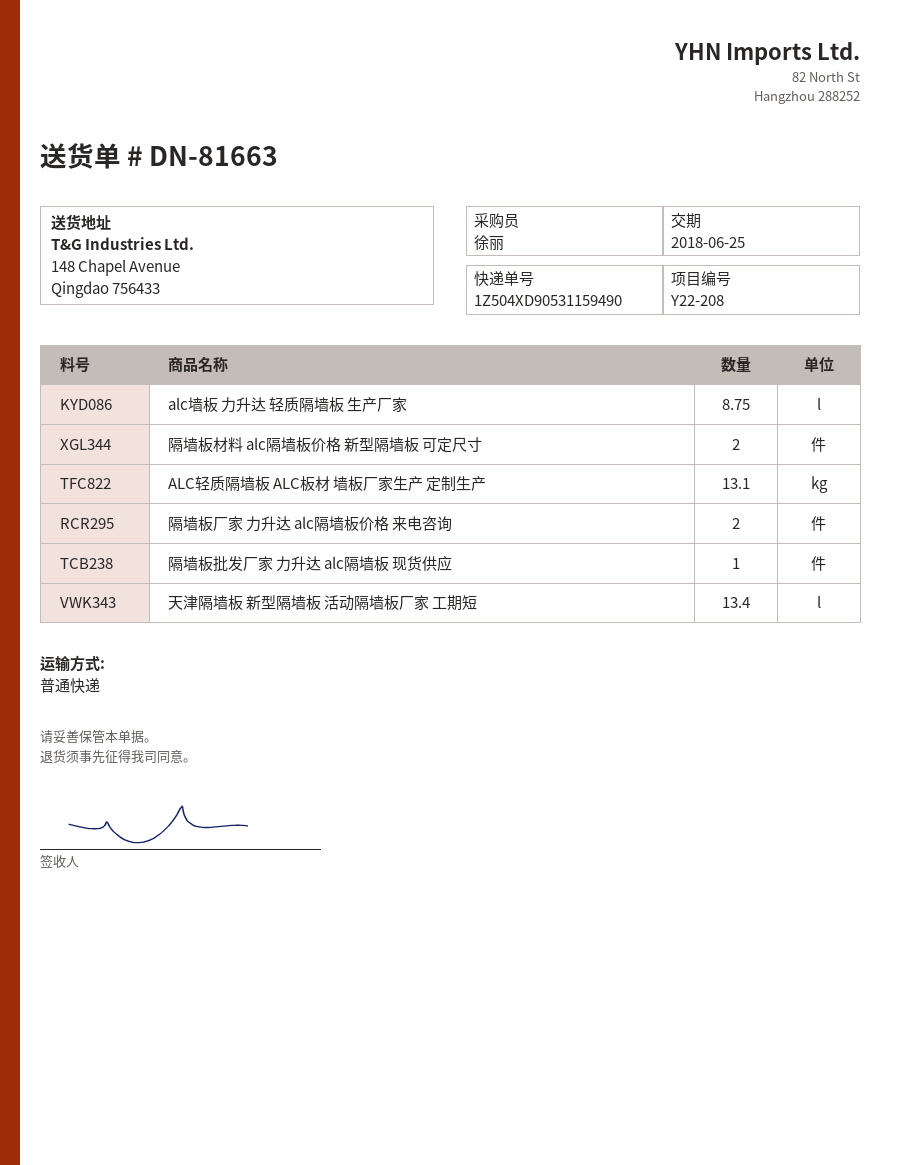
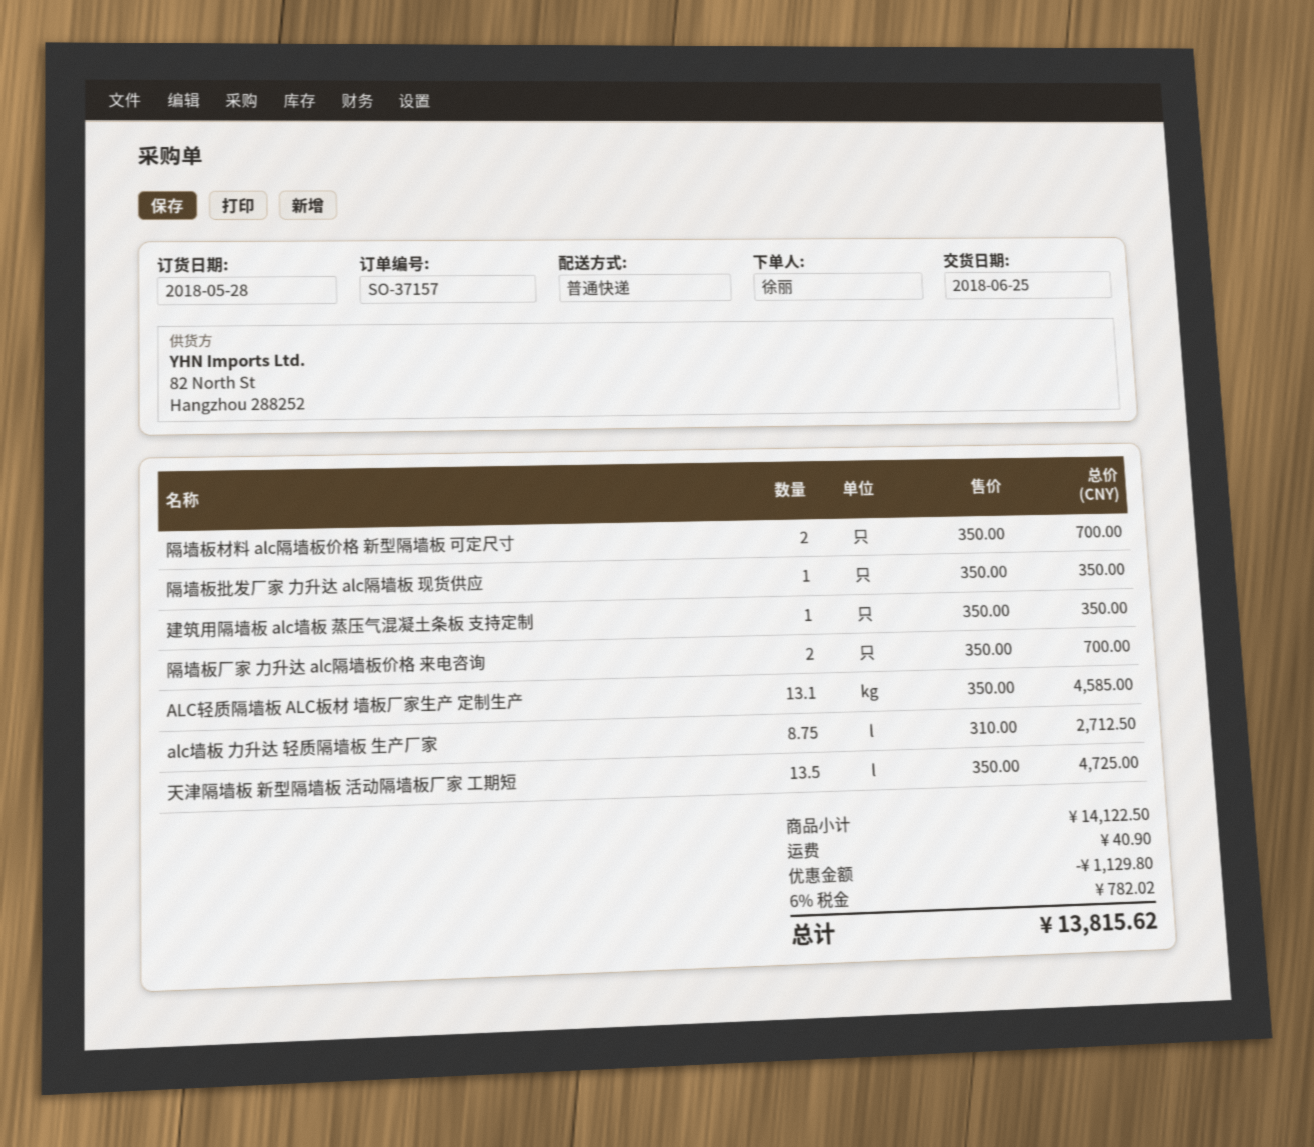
天津隔墙板 新型隔墙板 活动隔墙板厂家 工期短: 13.4 -> 13.5
建筑用隔墙板 alc墙板 蒸压气混凝土条板 支持定制: none -> 1

